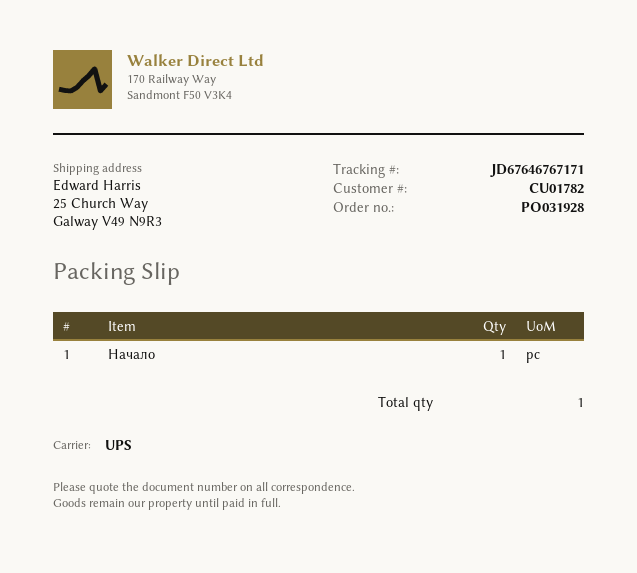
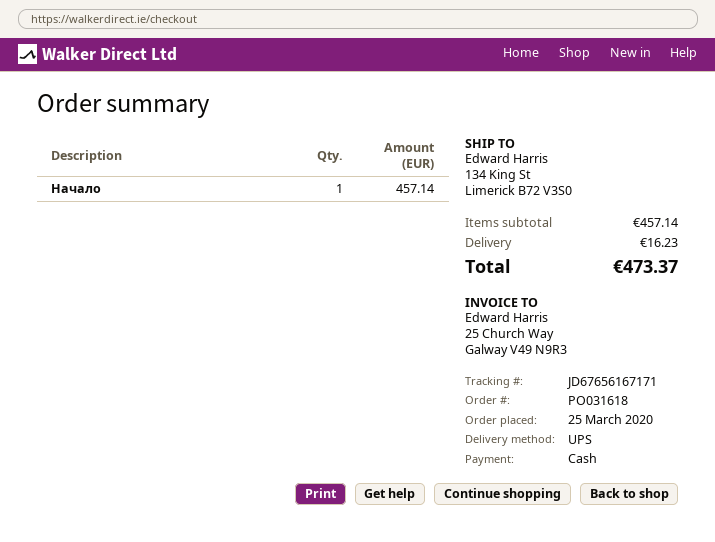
order number: PO031928 -> PO031618
tracking number: JD67646767171 -> JD67656167171
ship to: 25 Church Way, Galway V49 N9R3 -> 134 King St, Limerick B72 V3S0

